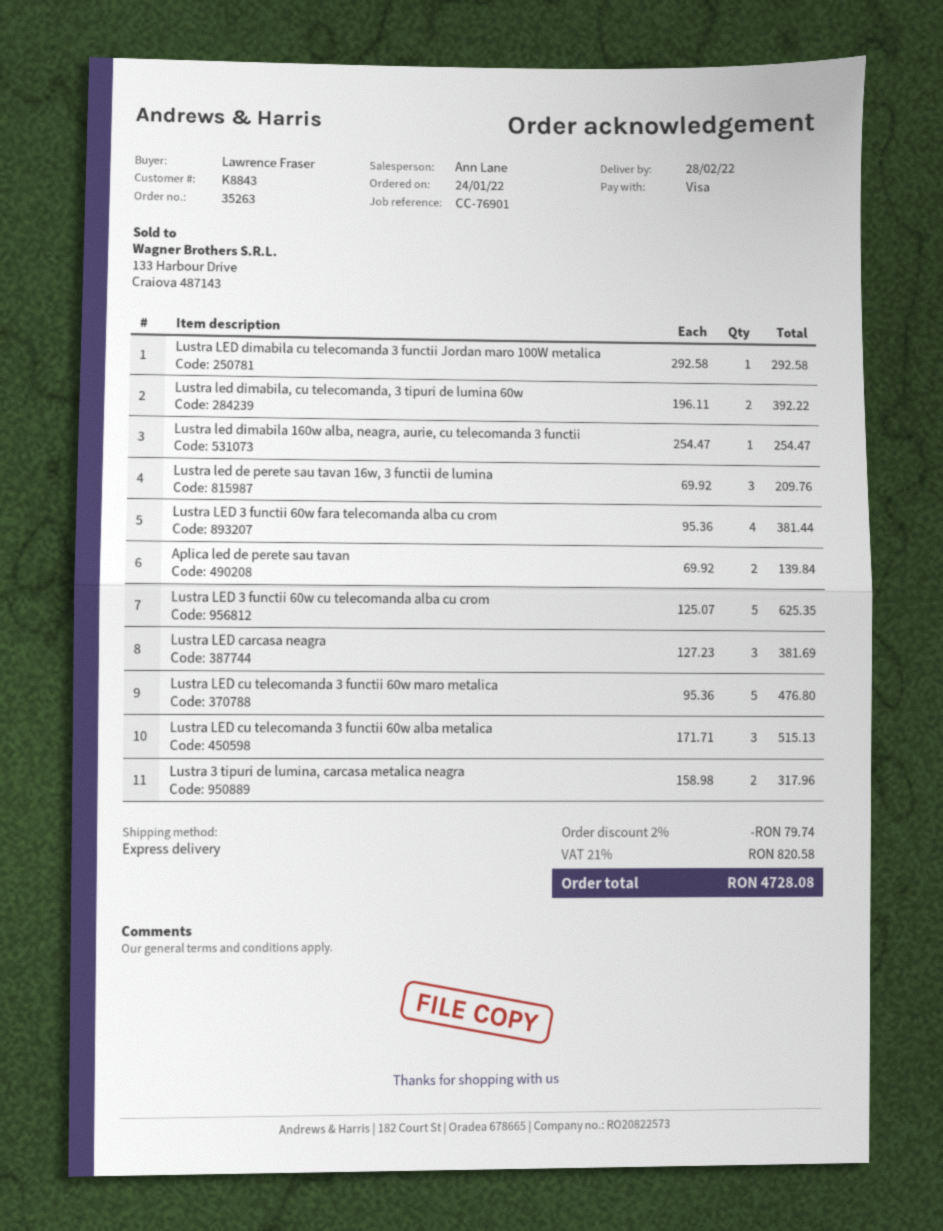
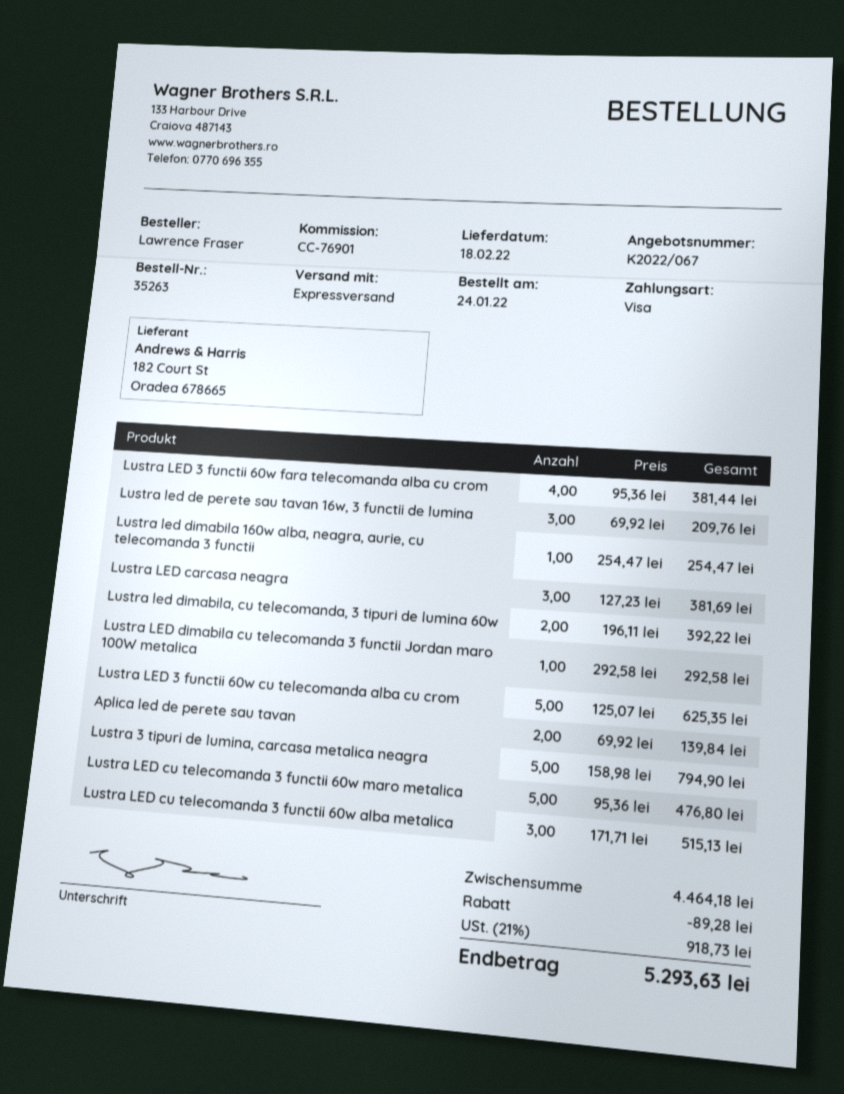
delivery date: 2022-02-28 -> 2022-02-18
Lustra 3 tipuri de lumina, carcasa metalica neagra: 2 x 158.98 = 317.96 -> 5 x 158.98 = 794.90
discount: 79.74 -> 89.28
tax: 21% = 820.58 -> 21% = 918.73
total: 4728.08 -> 5293.63

